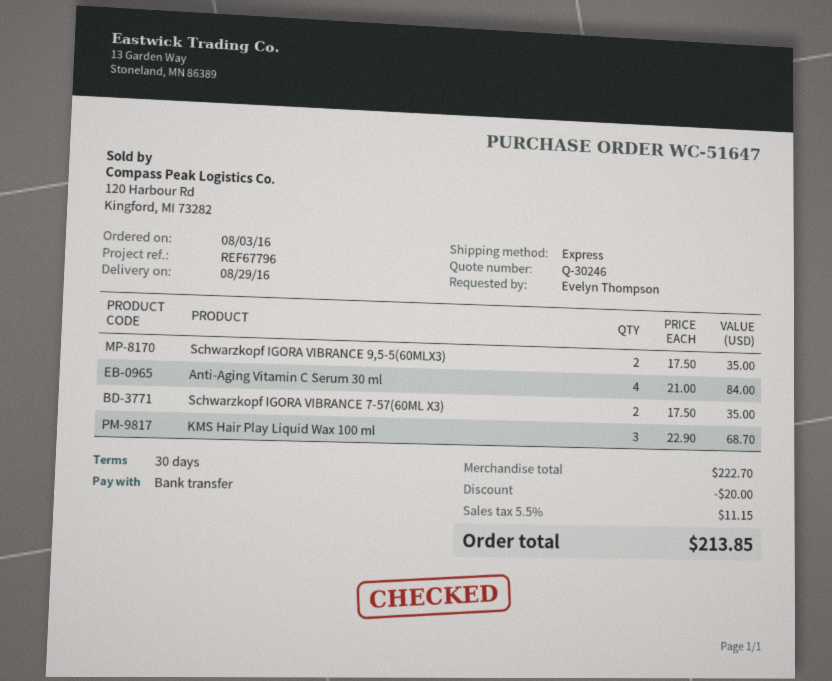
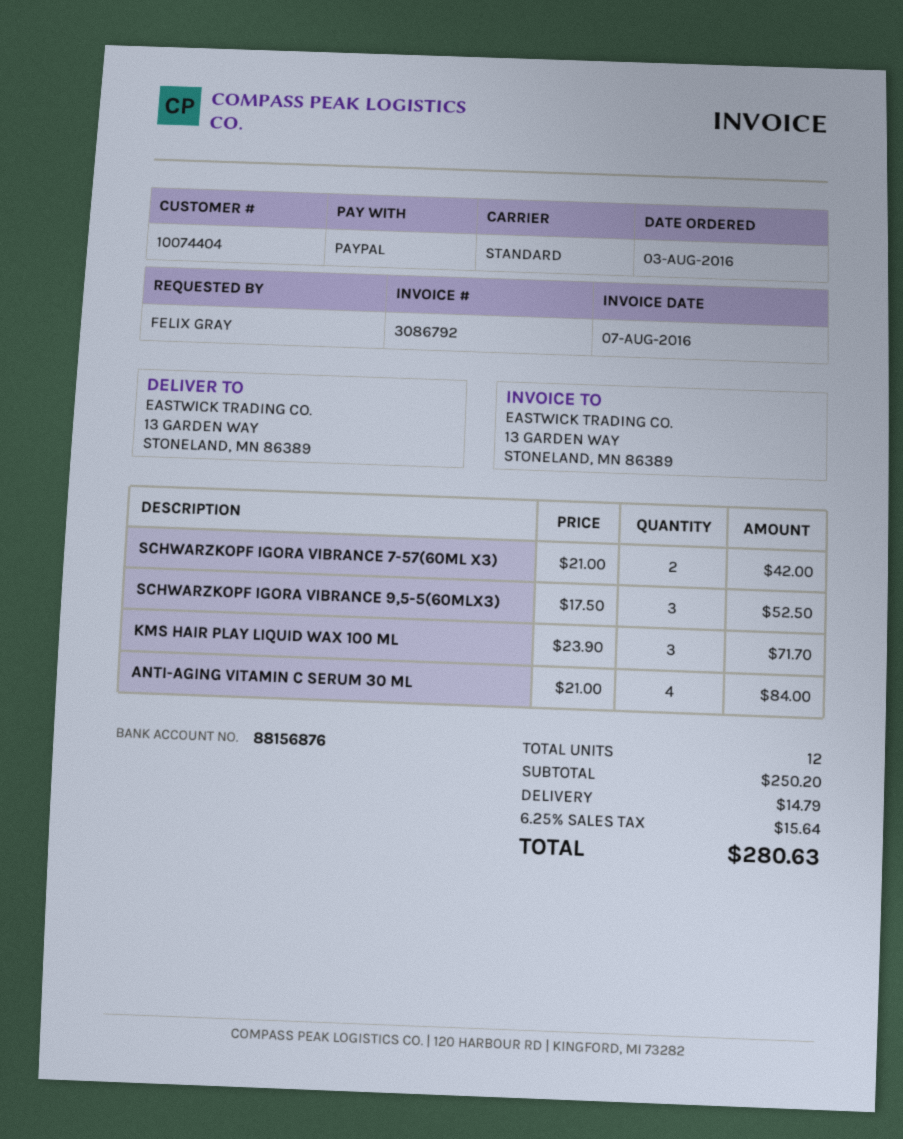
ordered by: Evelyn Thompson -> FELIX GRAY
payment method: bank transfer -> PayPal
shipping method: express -> standard
Schwarzkopf IGORA VIBRANCE 9,5-5(60MLX3): 2 x 17.50 = 35.00 -> 3 x 17.50 = 52.50
Schwarzkopf IGORA VIBRANCE 7-57(60ML X3): 2 x 17.50 = 35.00 -> 2 x 21.00 = 42.00
KMS Hair Play Liquid Wax 100 ml: 3 x 22.90 = 68.70 -> 3 x 23.90 = 71.70
subtotal: 222.70 -> 250.20
discount: 20.00 -> none
shipping: none -> 14.79
tax: 5.5% = 11.15 -> 6.25% = 15.64
total: 213.85 -> 280.63

